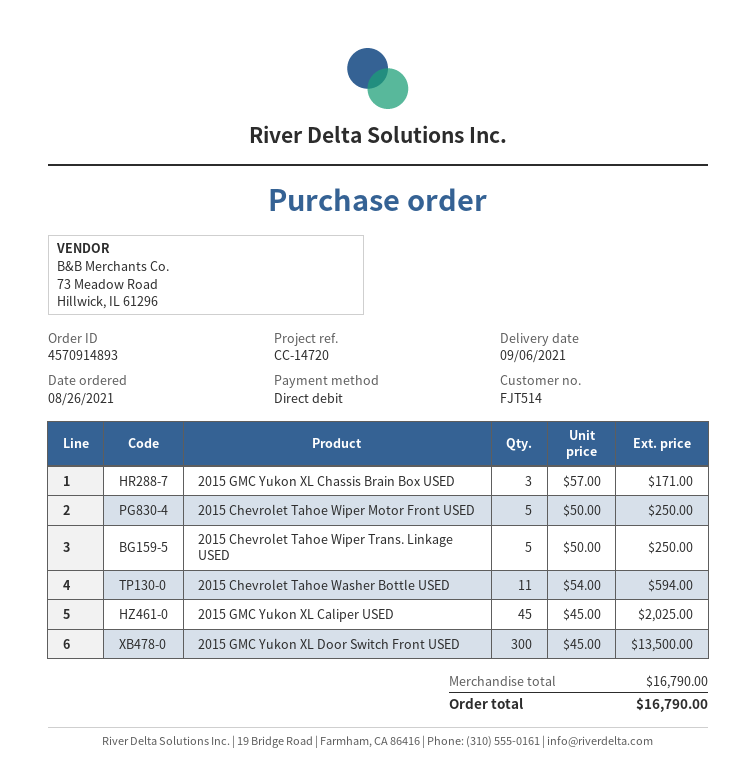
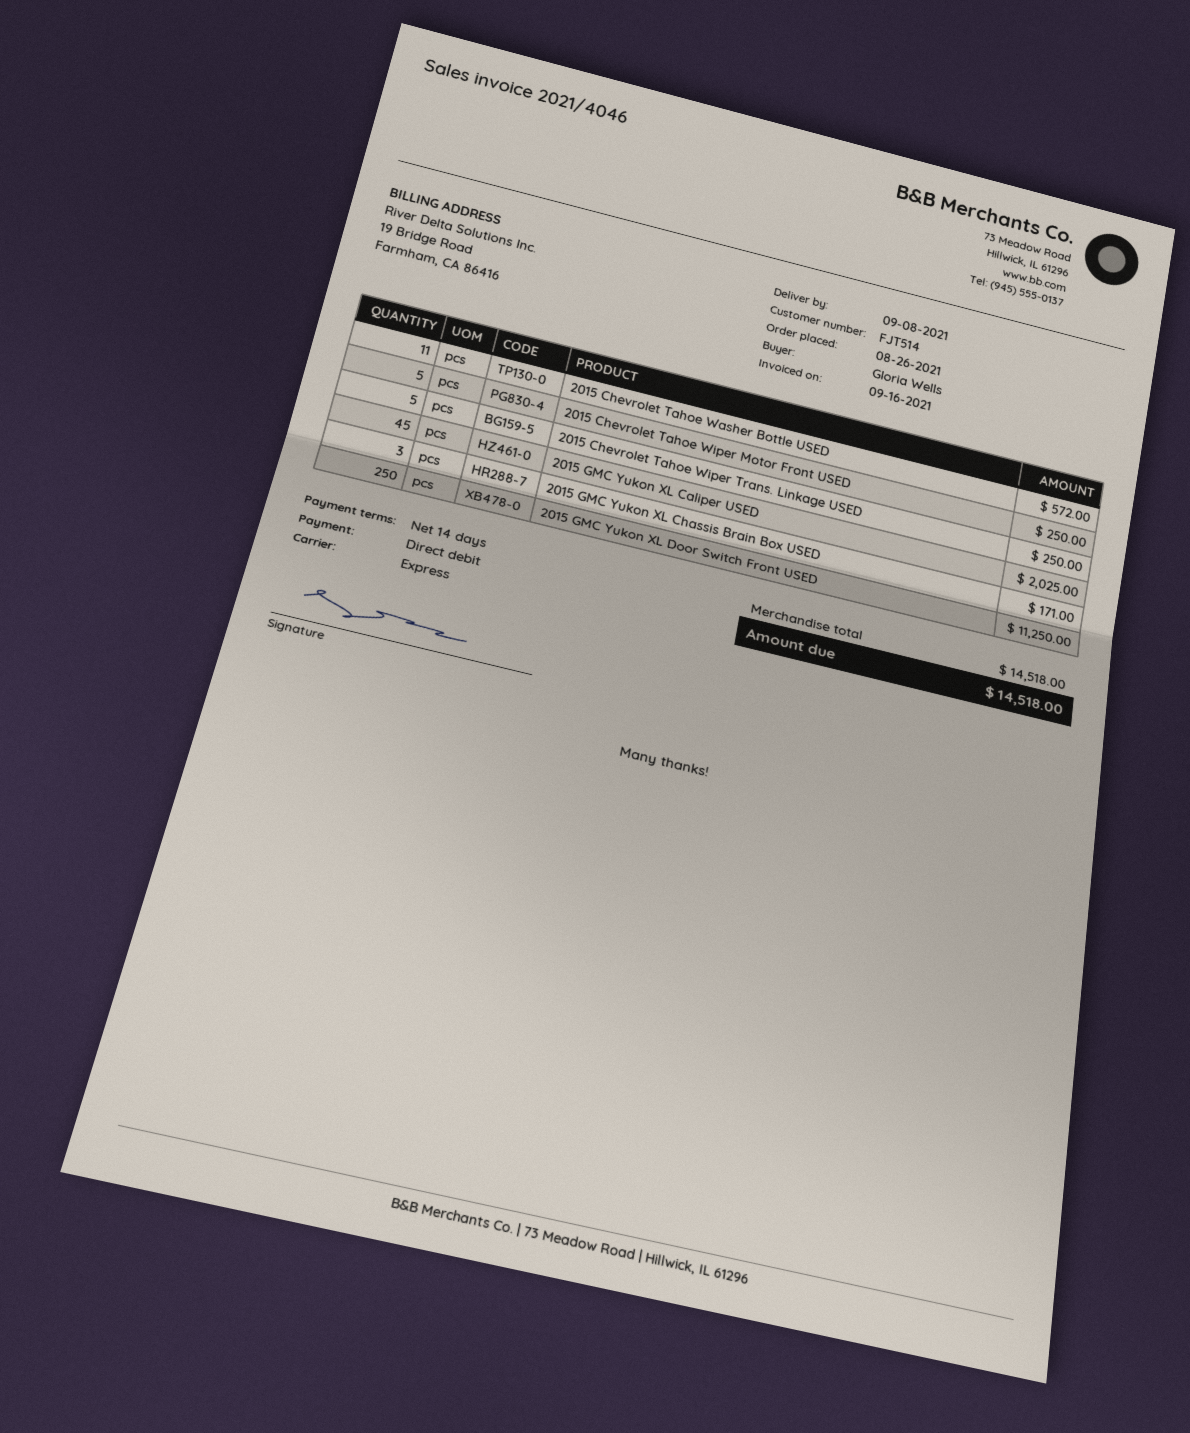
delivery date: 2021-09-06 -> 2021-09-08
2015 Chevrolet Tahoe Washer Bottle USED: 11 for 594.00 -> 11 for 572.00
2015 GMC Yukon XL Door Switch Front USED: 300 for 13500.00 -> 250 for 11250.00
subtotal: 16790.00 -> 14518.00
total: 16790.00 -> 14518.00

